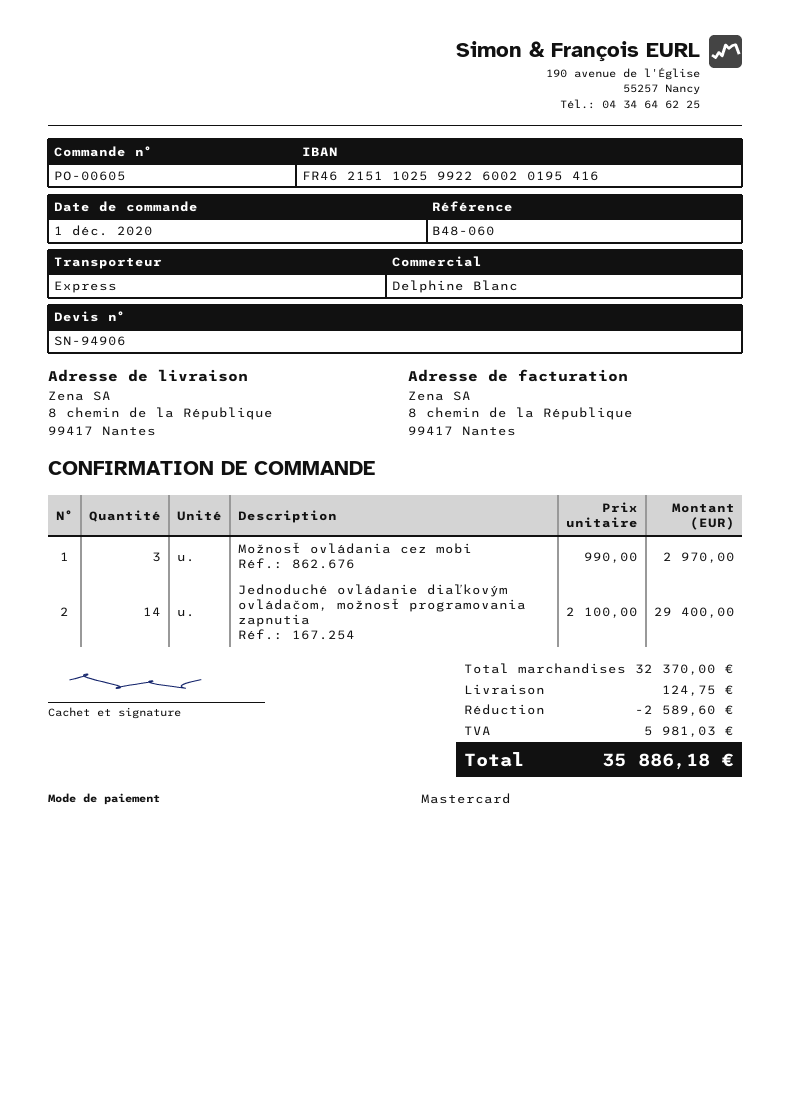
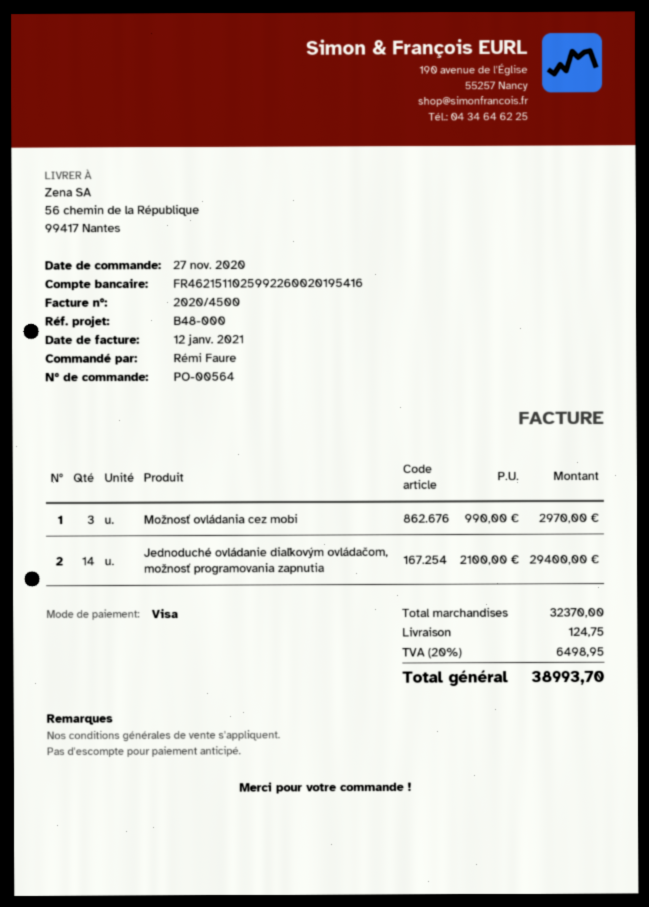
order number: PO-00605 -> PO-00564
order date: 2020-12-01 -> 2020-11-27
reference: B48-060 -> B48-000
payment method: Mastercard -> Visa
ship to: 8 chemin de la République, 99417 Nantes -> 56 chemin de la République, 99417 Nantes
discount: 2589.60 -> none
tax: 5981.03 -> 6498.95
total: 35886.18 -> 38993.70

